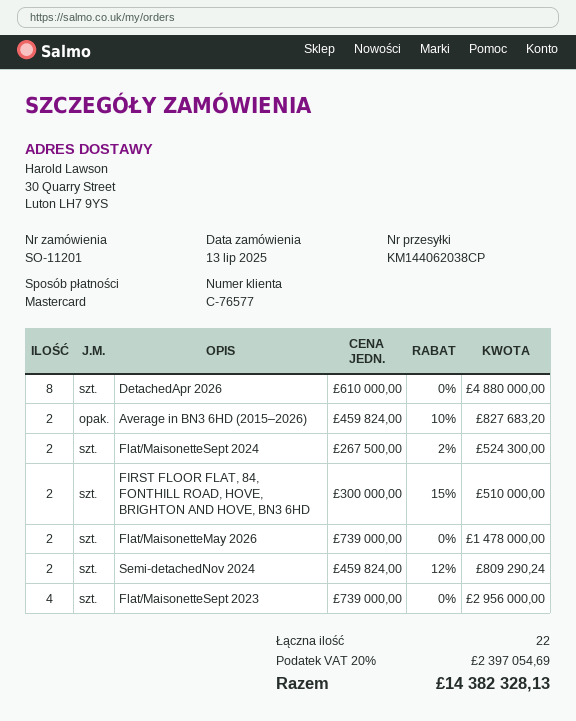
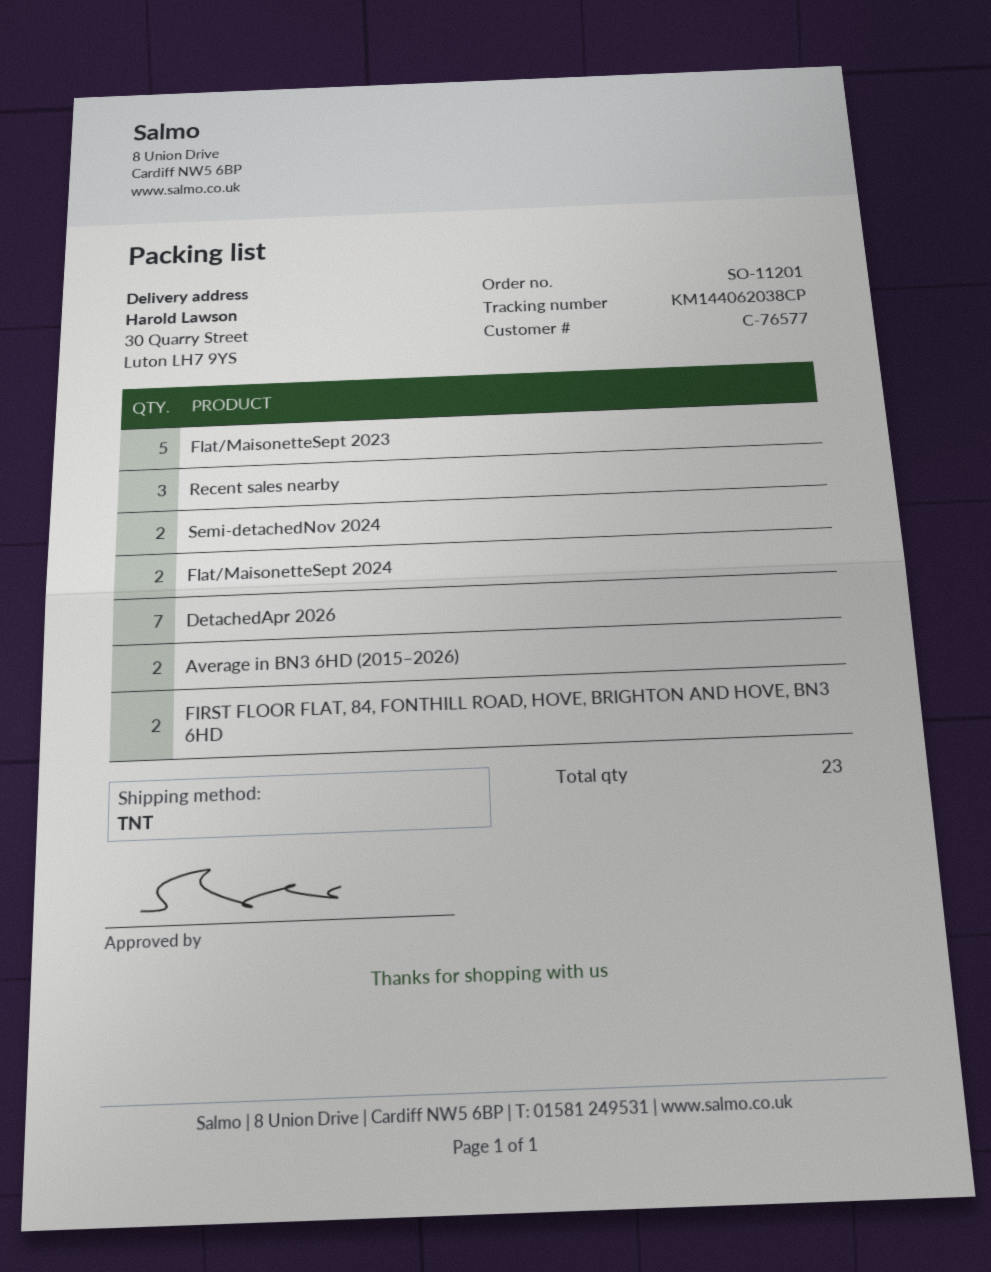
DetachedApr 2026: 8 -> 7
Flat/MaisonetteMay 2026: 2 -> none
Flat/MaisonetteSept 2023: 4 -> 5
Recent sales nearby: none -> 3
total quantity: 22 -> 23

